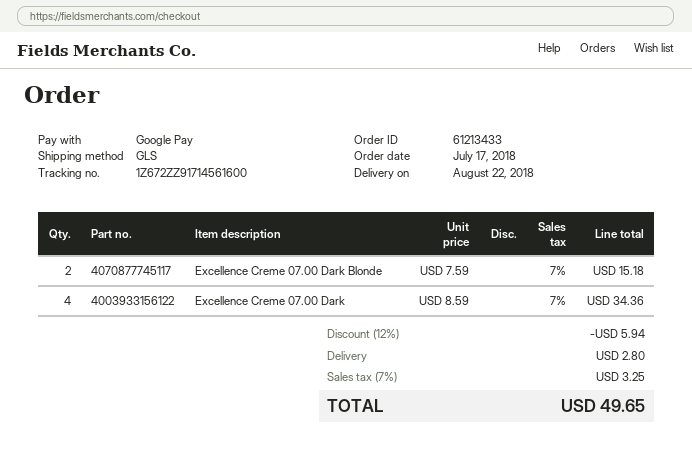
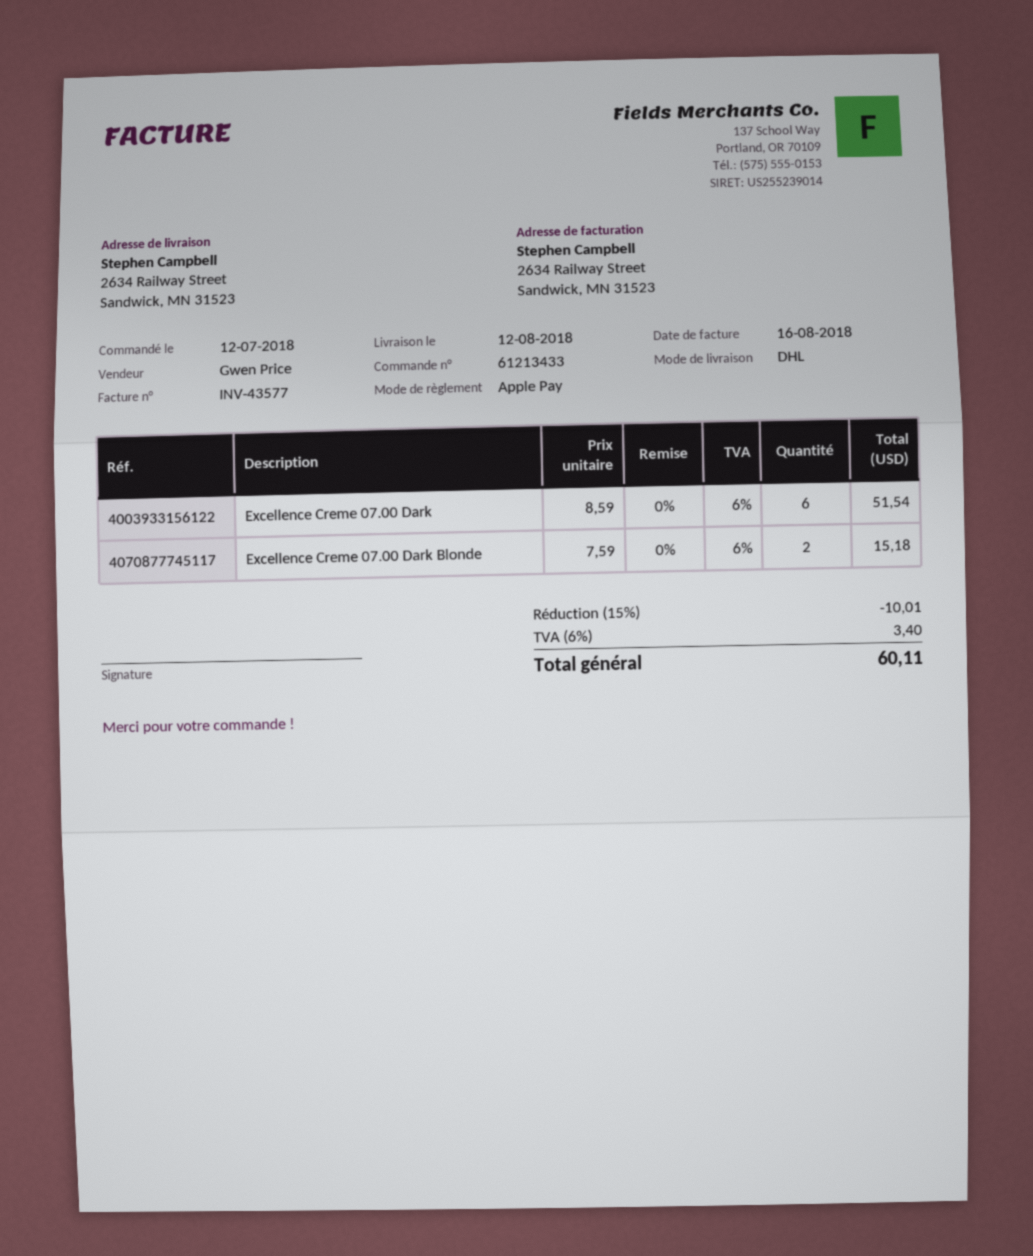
order date: 2018-07-17 -> 2018-07-12
delivery date: 2018-08-22 -> 2018-08-12
payment method: Google Pay -> Apple Pay
shipping method: GLS -> DHL
Excellence Creme 07.00 Dark: 4 x 8.59 = 34.36 -> 6 x 8.59 = 51.54
discount: 12% = 5.94 -> 15% = 10.01
shipping: 2.80 -> none
tax: 7% = 3.25 -> 6% = 3.40
total: 49.65 -> 60.11

